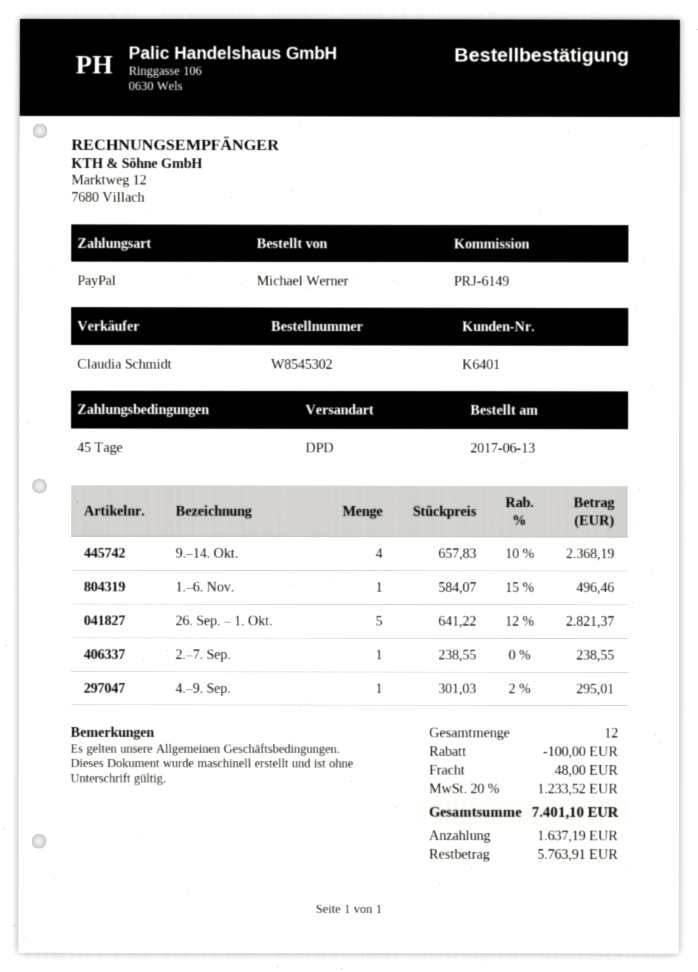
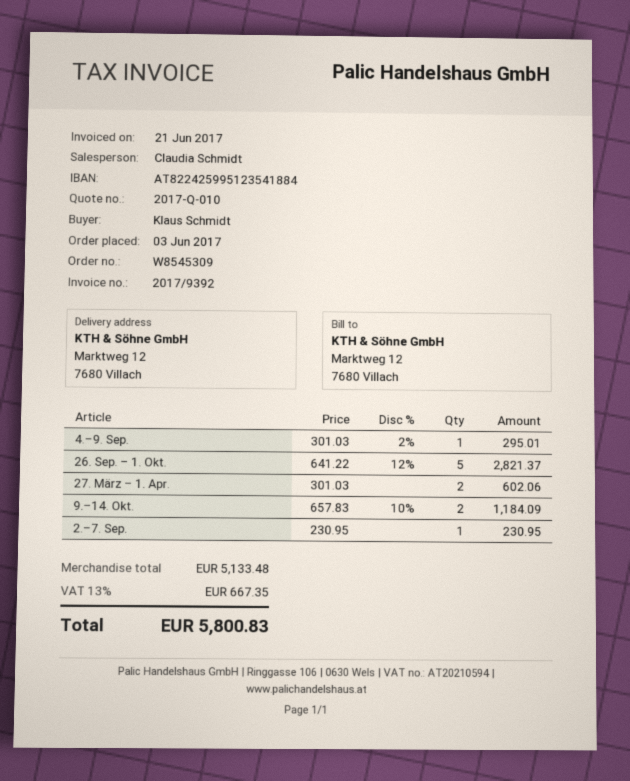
order number: W8545302 -> W8545309
order date: 2017-06-13 -> 2017-06-03
ordered by: Michael Werner -> Klaus Schmidt
9.–14. Okt.: 4 x 657.83 - 10% = 2368.19 -> 2 x 657.83 - 10% = 1184.09
1.–6. Nov.: 1 x 584.07 - 15% = 496.46 -> none
2.–7. Sep.: 1 x 238.55 = 238.55 -> 1 x 230.95 = 230.95
27. März – 1. Apr.: none -> 2 x 301.03 = 602.06
discount: 100.00 -> none
shipping: 48.00 -> none
tax: 20% = 1233.52 -> 13% = 667.35
total: 7401.10 -> 5800.83

